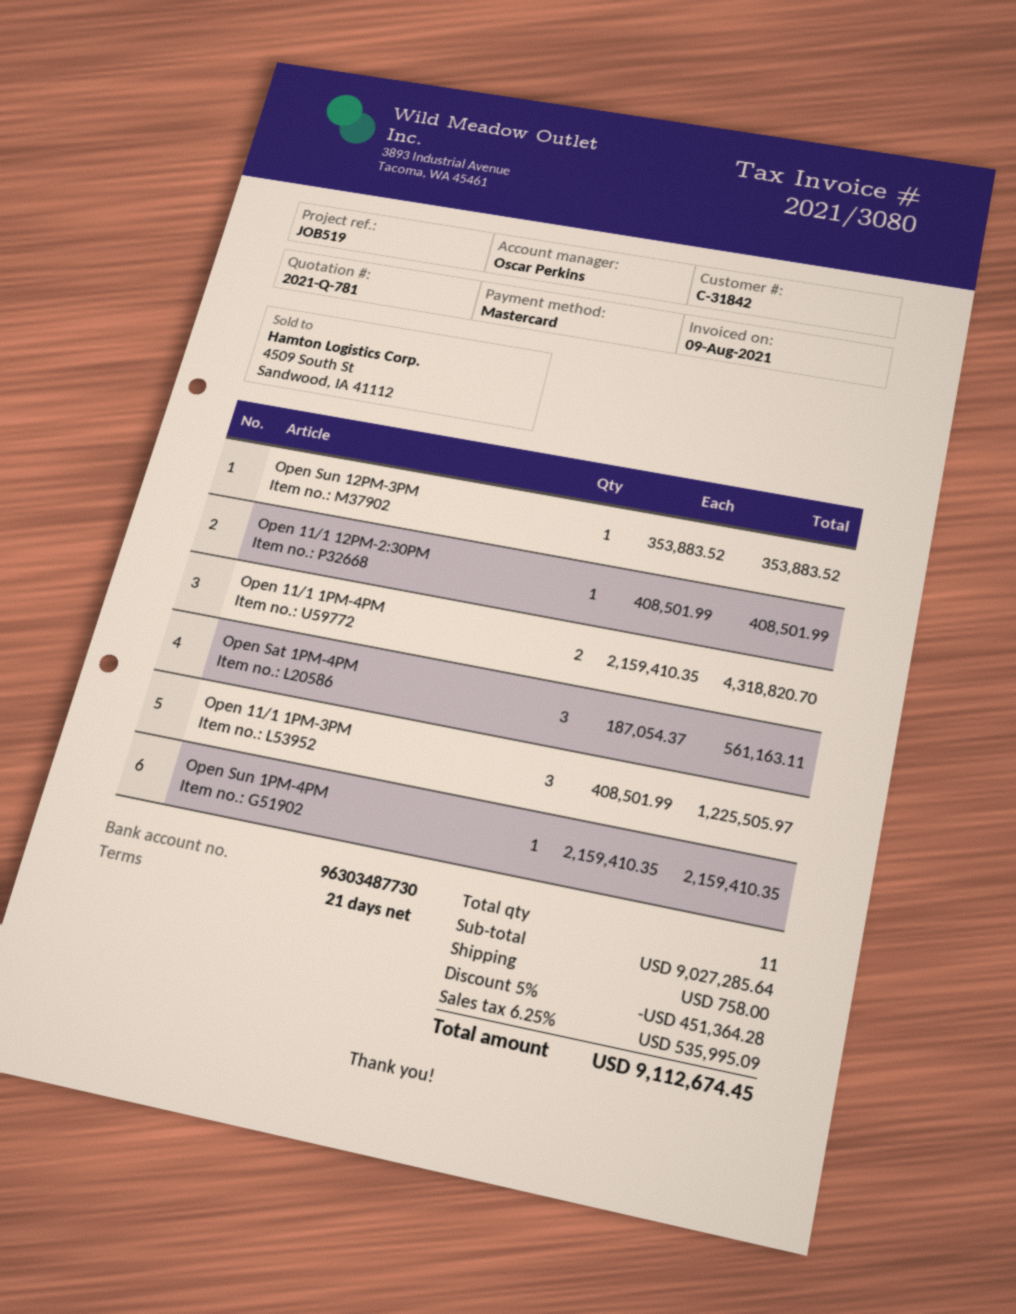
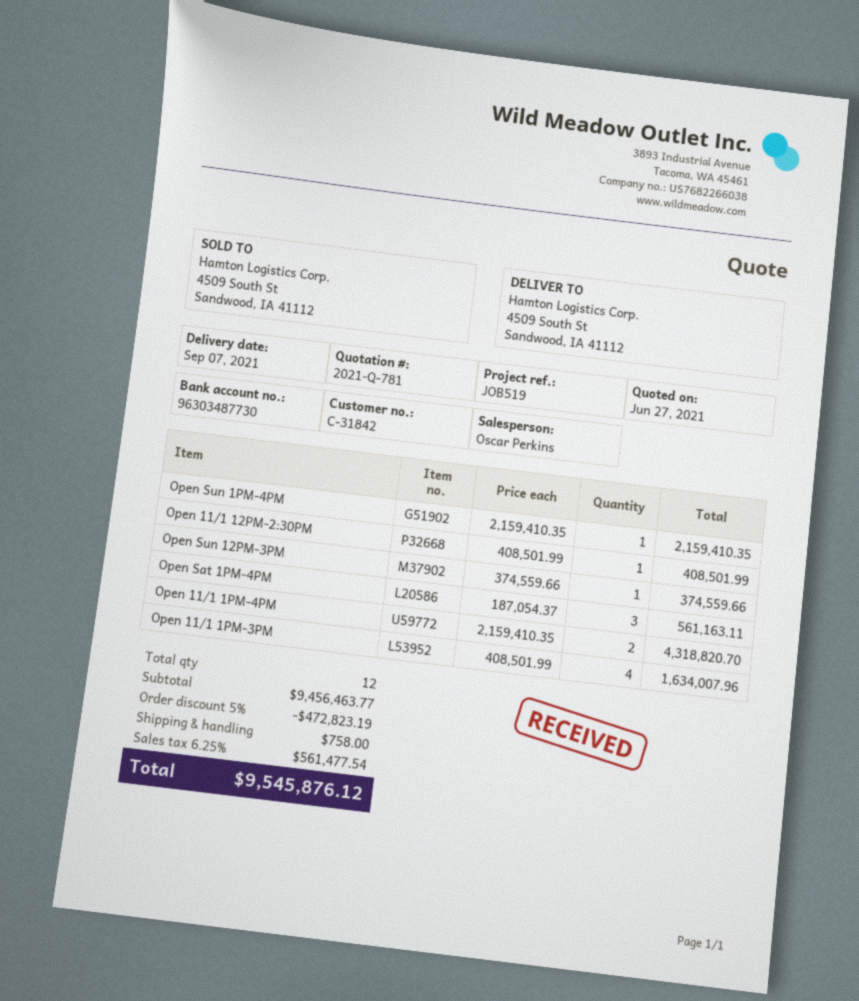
Open Sun 12PM-3PM: 1 x 353883.52 = 353883.52 -> 1 x 374559.66 = 374559.66
Open 11/1 1PM-3PM: 3 x 408501.99 = 1225505.97 -> 4 x 408501.99 = 1634007.96
total quantity: 11 -> 12
subtotal: 9027285.64 -> 9456463.77
discount: 5% = 451364.28 -> 5% = 472823.19
tax: 6.25% = 535995.09 -> 6.25% = 561477.54
total: 9112674.45 -> 9545876.12

